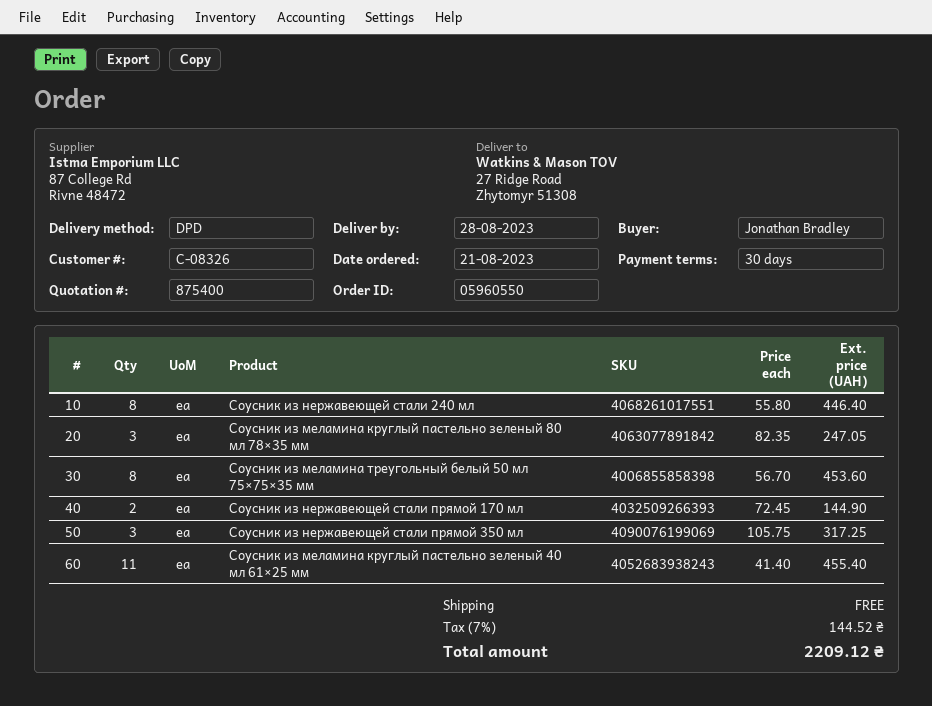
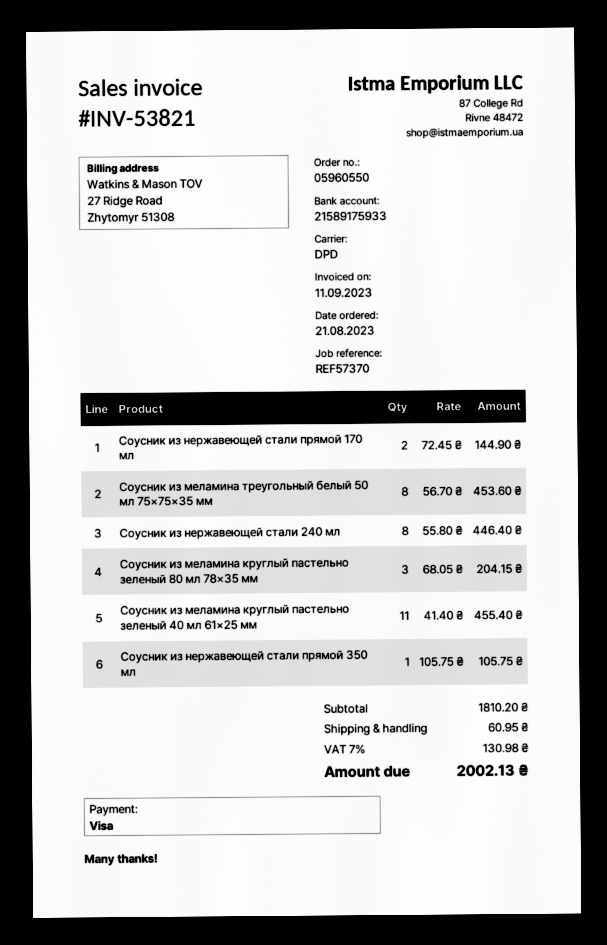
Соусник из меламина круглый пастельно зеленый 80 мл 78×35 мм: 3 x 82.35 = 247.05 -> 3 x 68.05 = 204.15
Соусник из нержавеющей стали прямой 350 мл: 3 x 105.75 = 317.25 -> 1 x 105.75 = 105.75
shipping: 0.00 -> 60.95
tax: 7% = 144.52 -> 7% = 130.98
total: 2209.12 -> 2002.13

